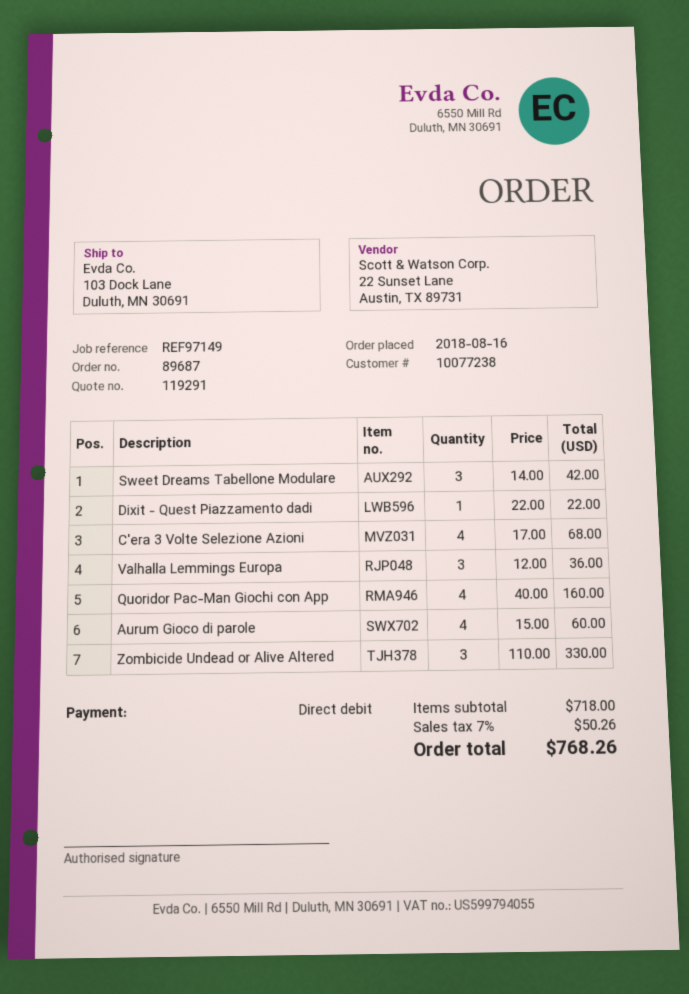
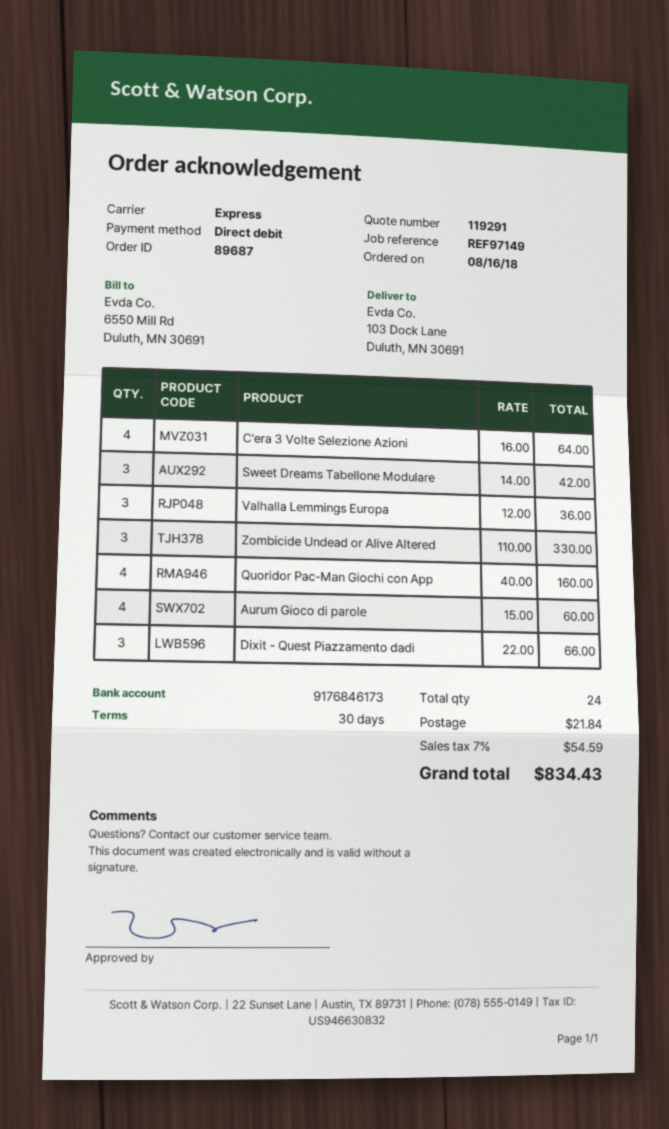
Dixit - Quest Piazzamento dadi: 1 x 22.00 = 22.00 -> 3 x 22.00 = 66.00
C'era 3 Volte Selezione Azioni: 4 x 17.00 = 68.00 -> 4 x 16.00 = 64.00
shipping: none -> 21.84
tax: 7% = 50.26 -> 7% = 54.59
total: 768.26 -> 834.43

